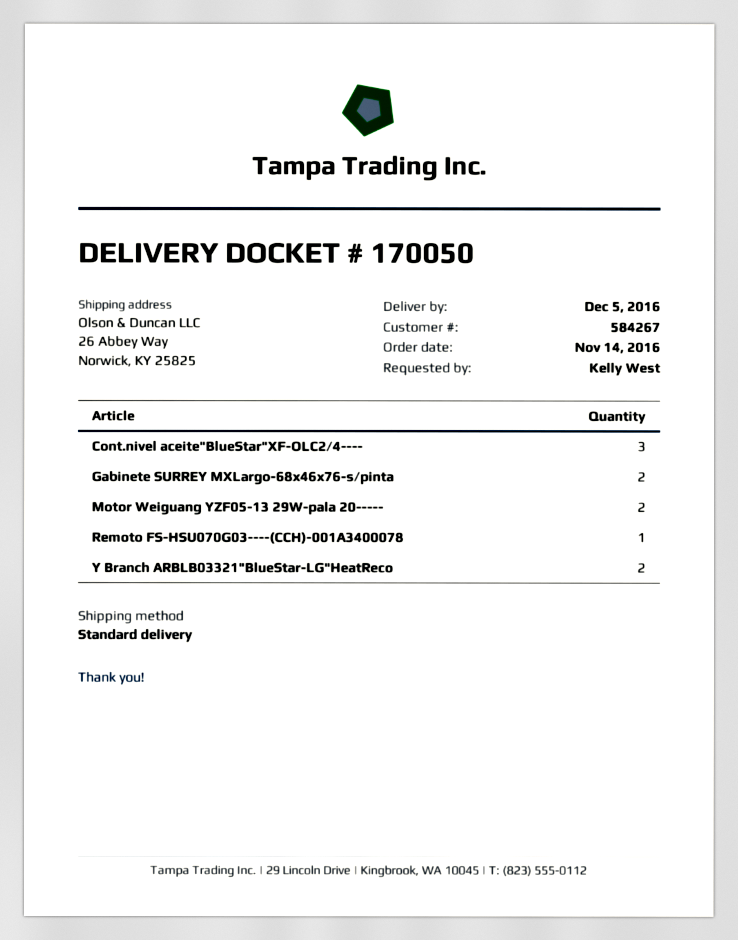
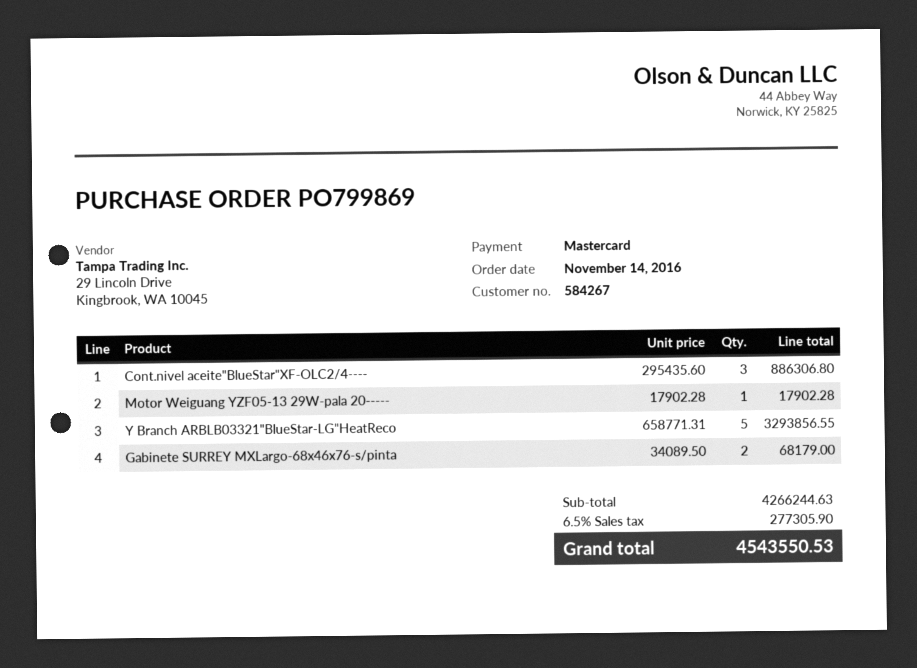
Motor Weiguang YZF05-13 29W-pala 20-----: 2 -> 1
Remoto FS-HSU070G03----(CCH)-001A3400078: 1 -> none
Y Branch ARBLB03321"BlueStar-LG"HeatReco: 2 -> 5

